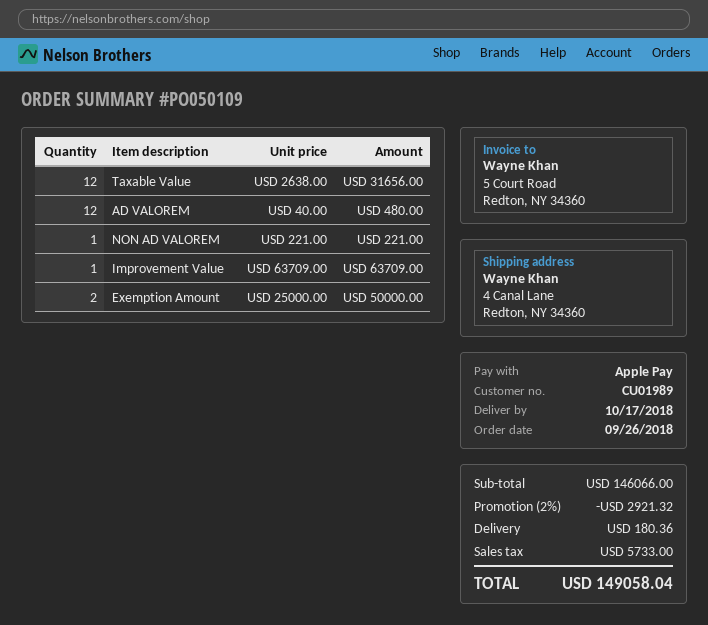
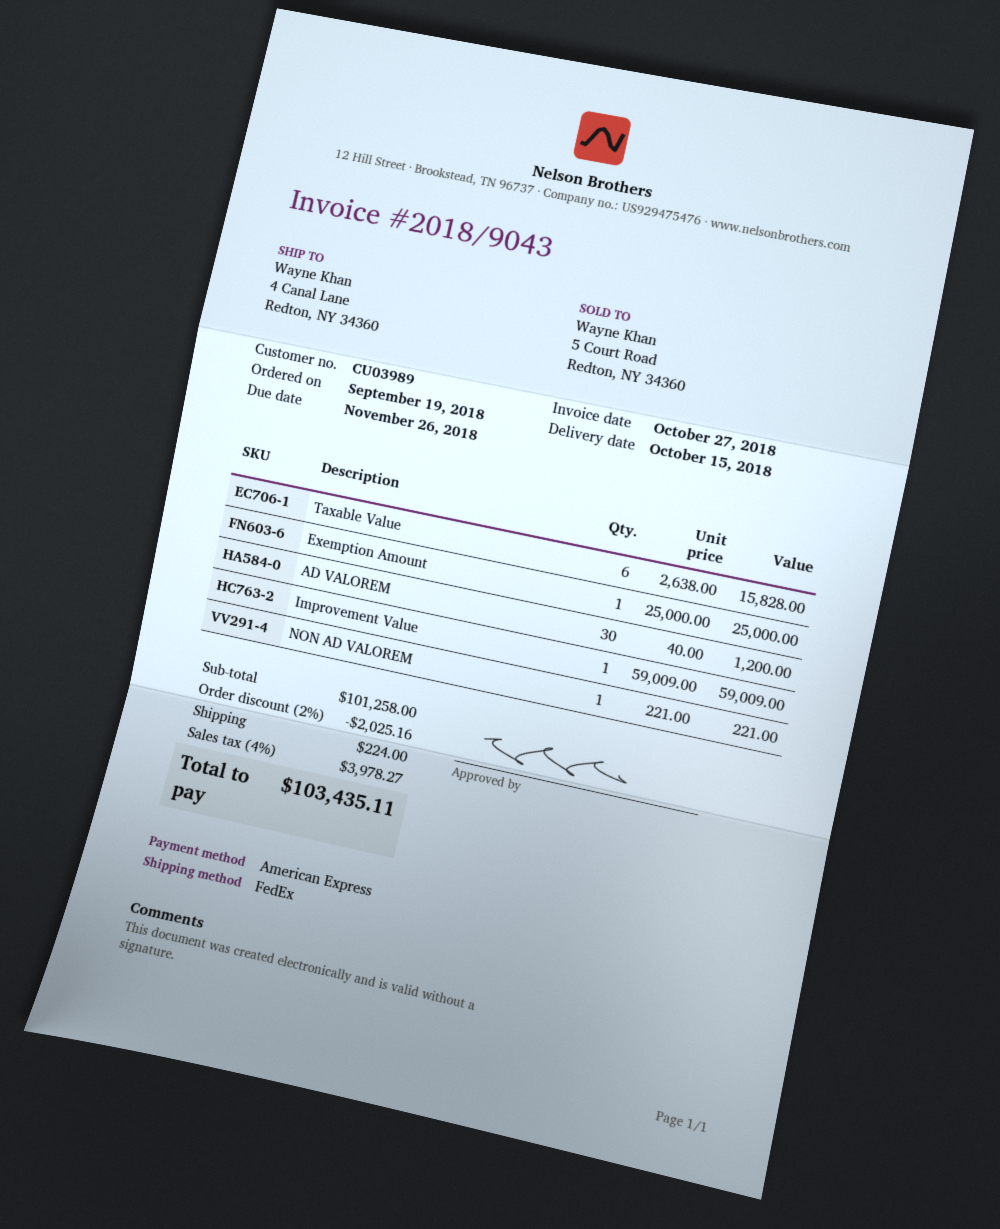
order date: 2018-09-26 -> 2018-09-19
delivery date: 2018-10-17 -> 2018-10-15
customer number: CU01989 -> CU03989
payment method: Apple Pay -> American Express
Taxable Value: 12 x 2638.00 = 31656.00 -> 6 x 2638.00 = 15828.00
AD VALOREM: 12 x 40.00 = 480.00 -> 30 x 40.00 = 1200.00
Improvement Value: 1 x 63709.00 = 63709.00 -> 1 x 59009.00 = 59009.00
Exemption Amount: 2 x 25000.00 = 50000.00 -> 1 x 25000.00 = 25000.00
subtotal: 146066.00 -> 101258.00
discount: 2% = 2921.32 -> 2% = 2025.16
shipping: 180.36 -> 224.00
tax: 5733.00 -> 3978.27
total: 149058.04 -> 103435.11

